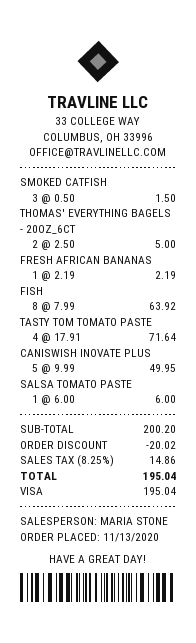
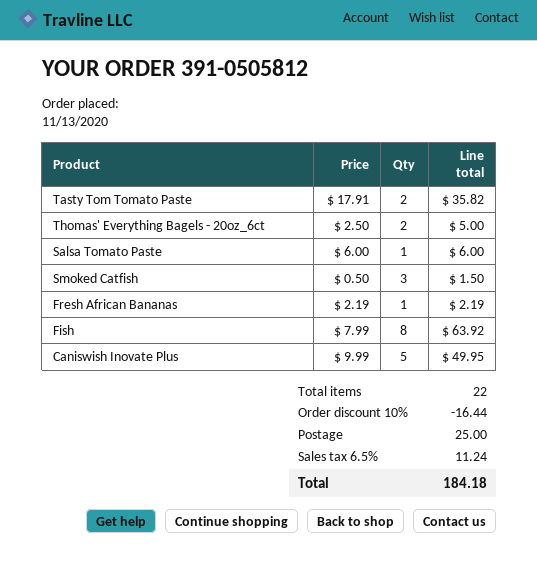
TASTY TOM TOMATO PASTE: 4 x 17.91 = 71.64 -> 2 x 17.91 = 35.82
discount: 20.02 -> 16.44
shipping: none -> 25.00
tax: 8.25% = 14.86 -> 6.5% = 11.24
total: 195.04 -> 184.18

